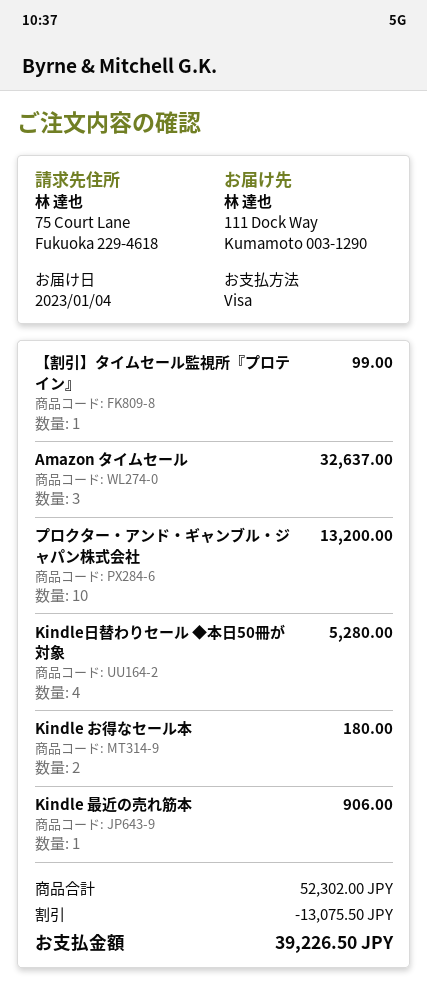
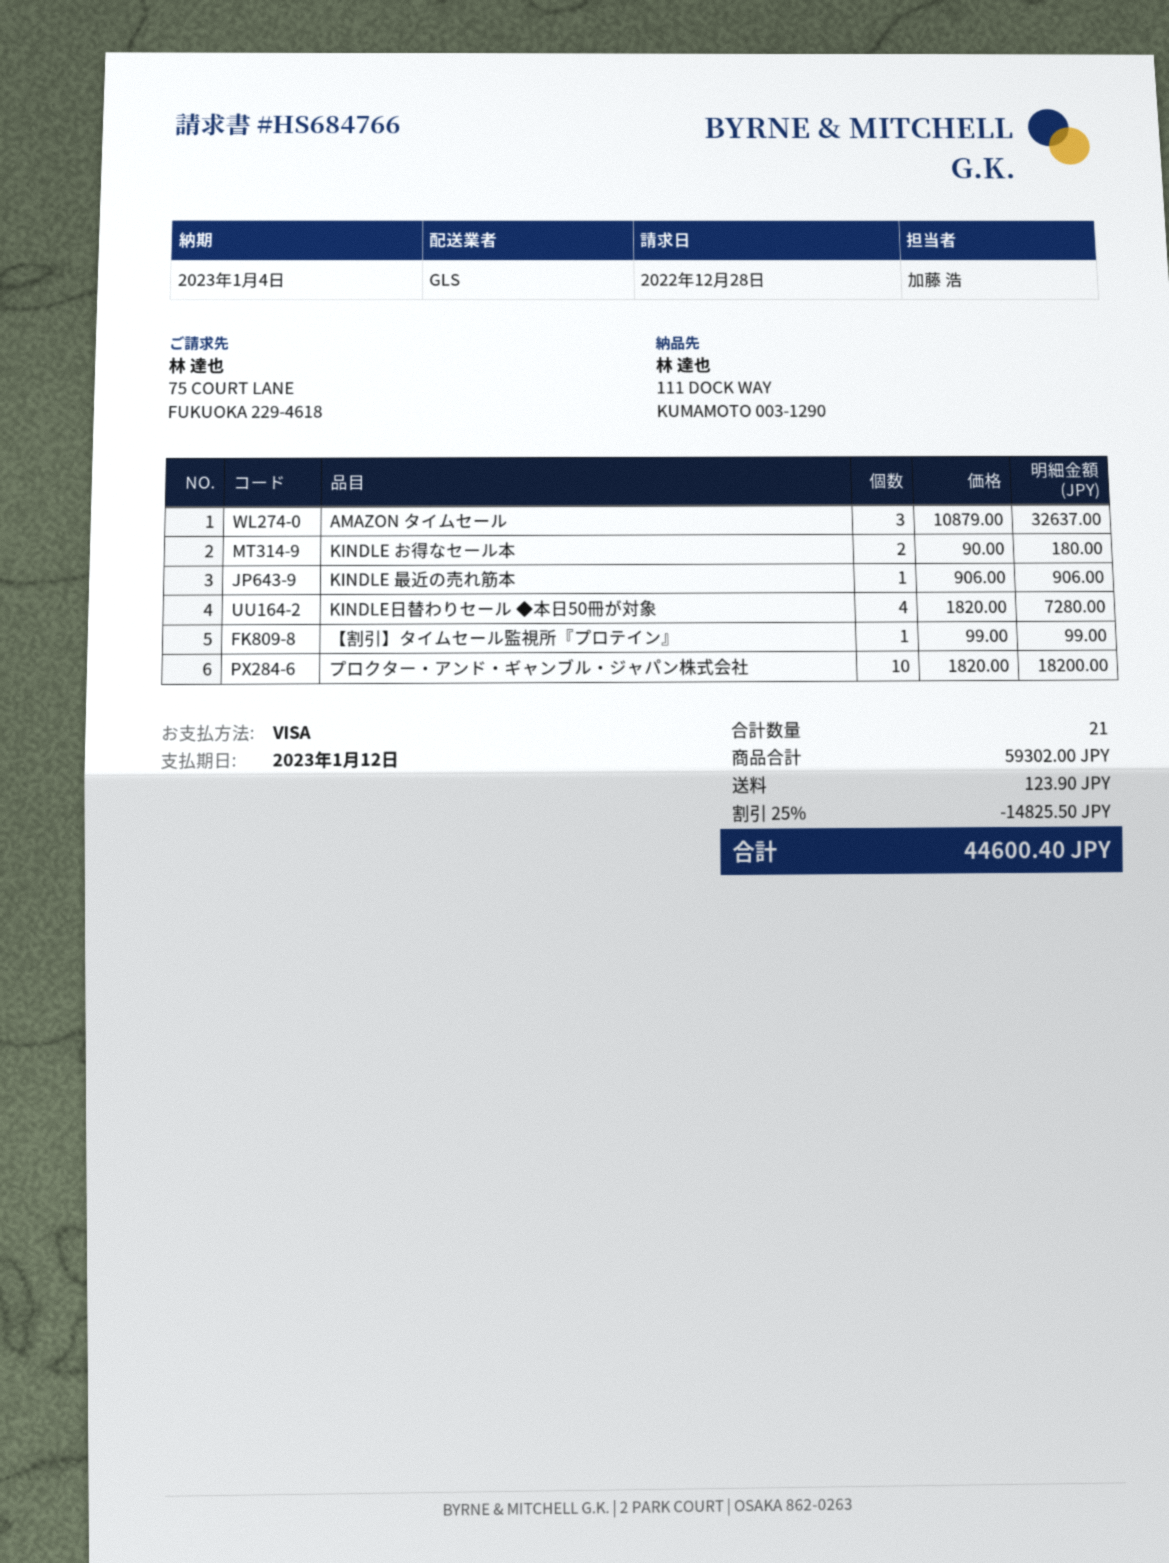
プロクター・アンド・ギャンブル・ジャパン株式会社: 10 for 13200.00 -> 10 for 18200.00
Kindle日替わりセール ◆本日50冊が対象: 4 for 5280.00 -> 4 for 7280.00
subtotal: 52302.00 -> 59302.00
discount: 13075.50 -> 14825.50
shipping: none -> 123.90
total: 39226.50 -> 44600.40

